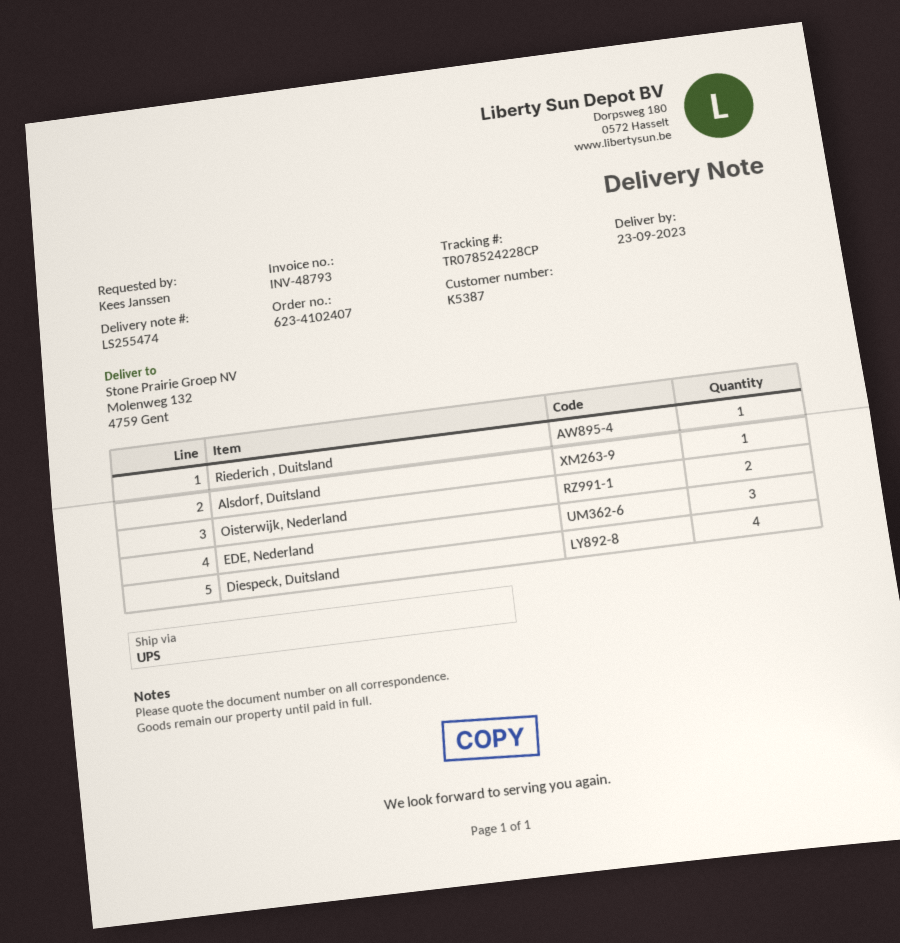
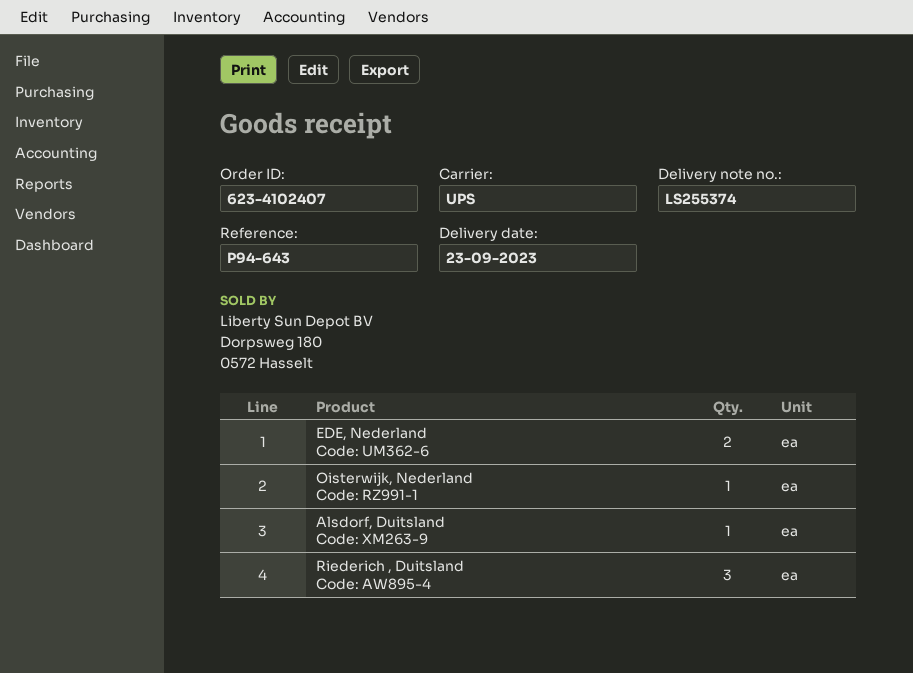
delivery note number: LS255474 -> LS255374
Riederich , Duitsland: 1 -> 3
Oisterwijk, Nederland: 2 -> 1
EDE, Nederland: 3 -> 2
Diespeck, Duitsland: 4 -> none

